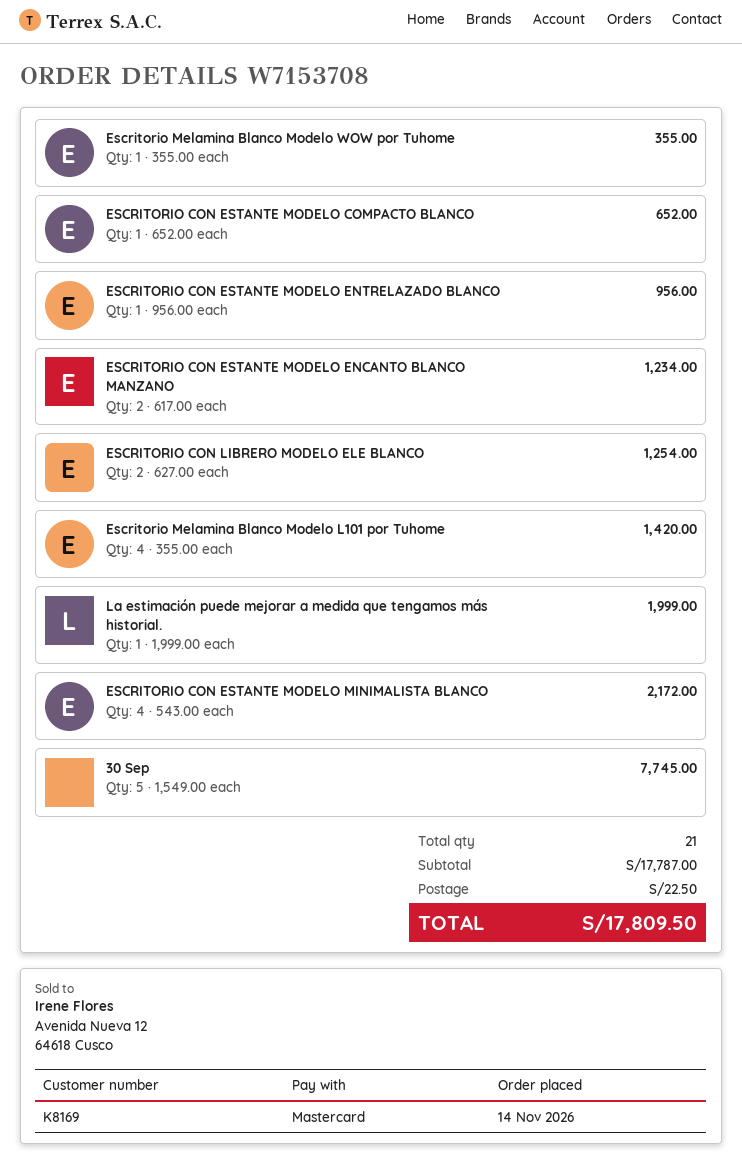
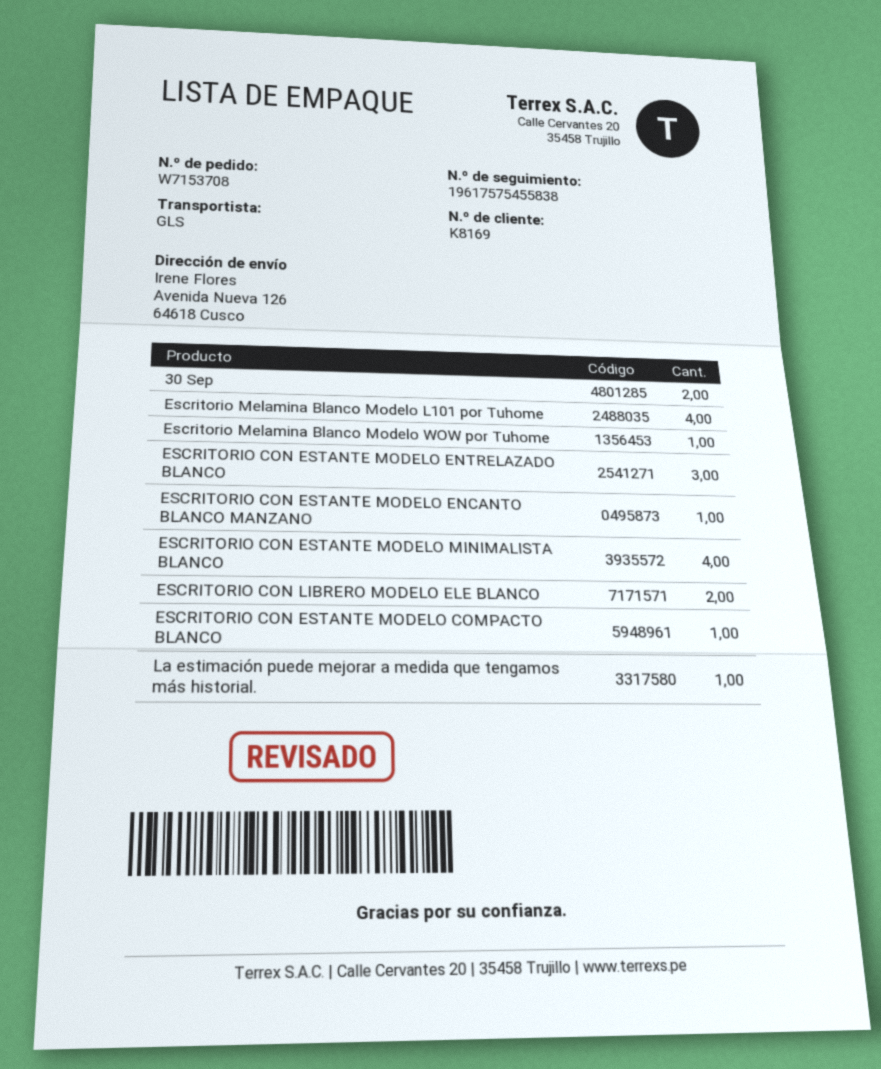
ESCRITORIO CON ESTANTE MODELO ENTRELAZADO BLANCO: 1 -> 3
ESCRITORIO CON ESTANTE MODELO ENCANTO BLANCO MANZANO: 2 -> 1
30 Sep: 5 -> 2

